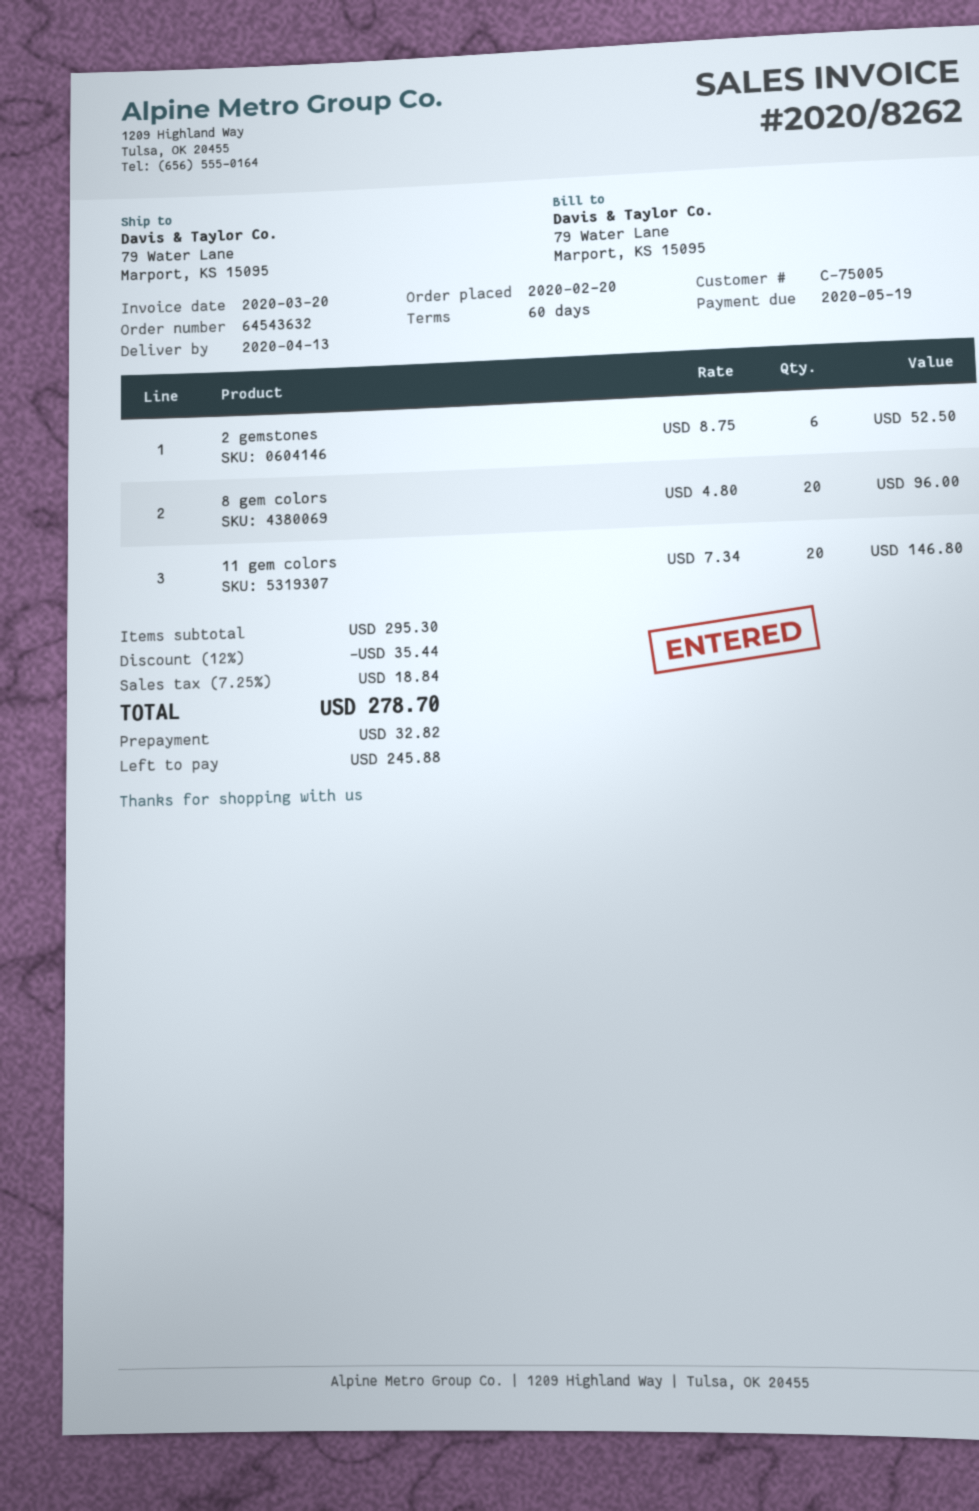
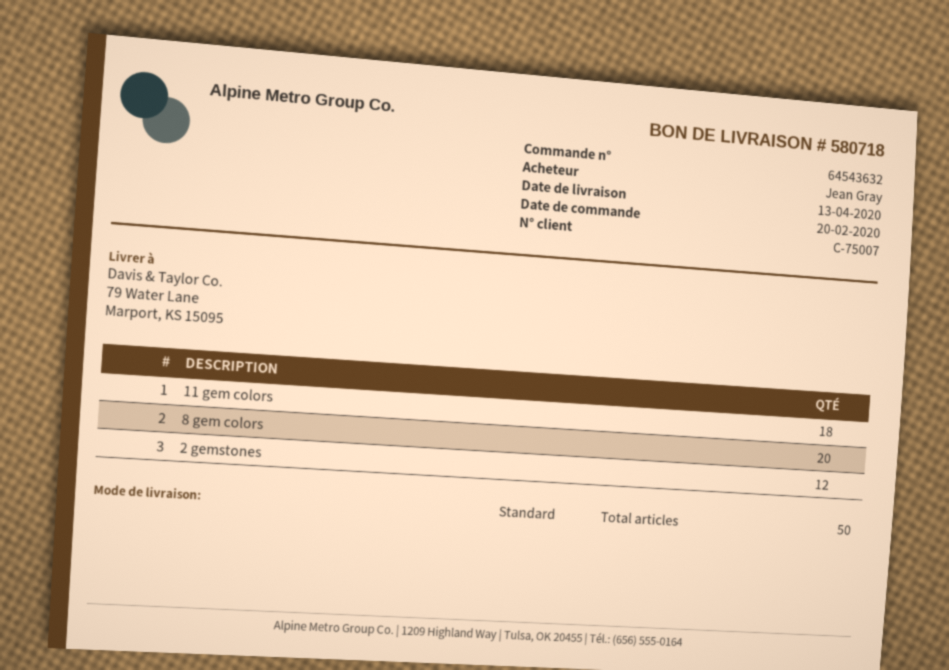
customer number: C-75005 -> C-75007
2 gemstones: 6 -> 12
11 gem colors: 20 -> 18

